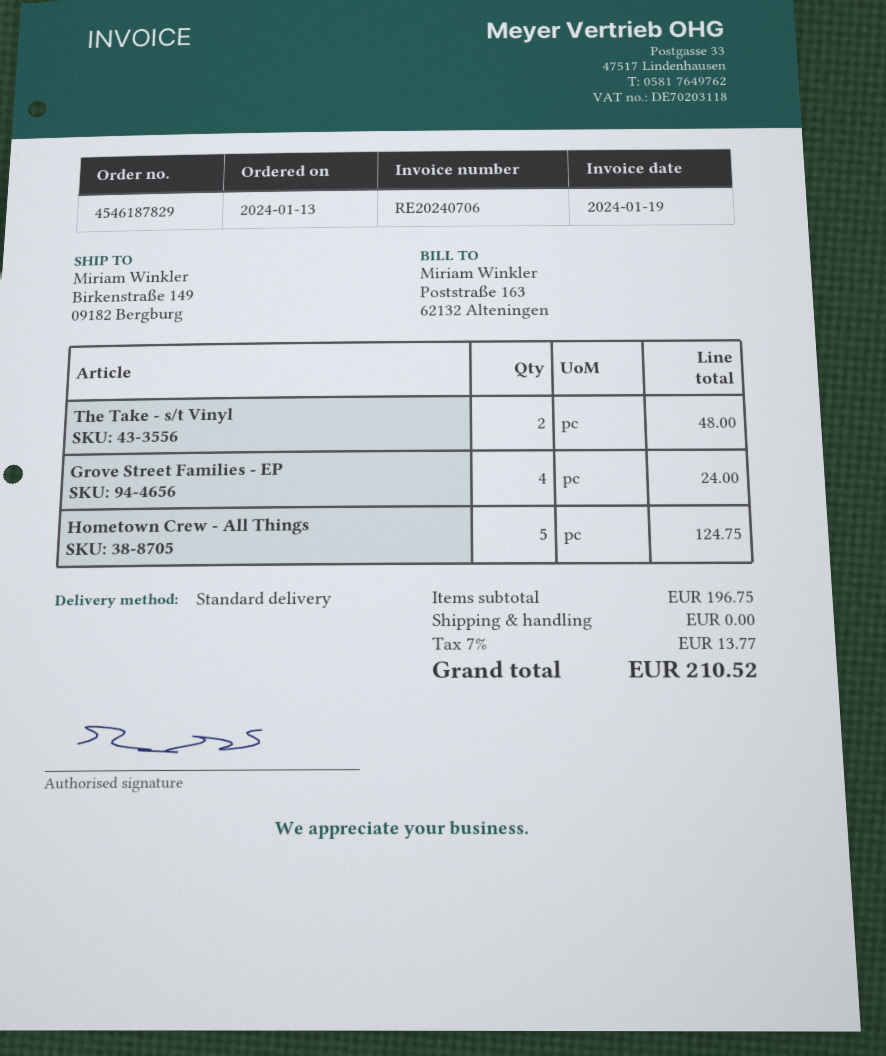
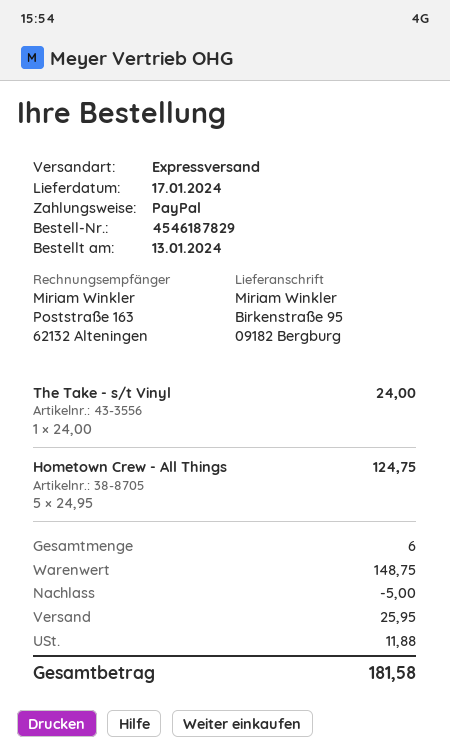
shipping method: standard -> express
ship to: Birkenstraße 149, 09182 Bergburg -> Birkenstraße 95, 09182 Bergburg
The Take - s/t Vinyl: 2 for 48.00 -> 1 for 24.00
Grove Street Families - EP: 4 for 24.00 -> none
subtotal: 196.75 -> 148.75
discount: none -> 5.00
shipping: 0.00 -> 25.95
tax: 13.77 -> 11.88
total: 210.52 -> 181.58

